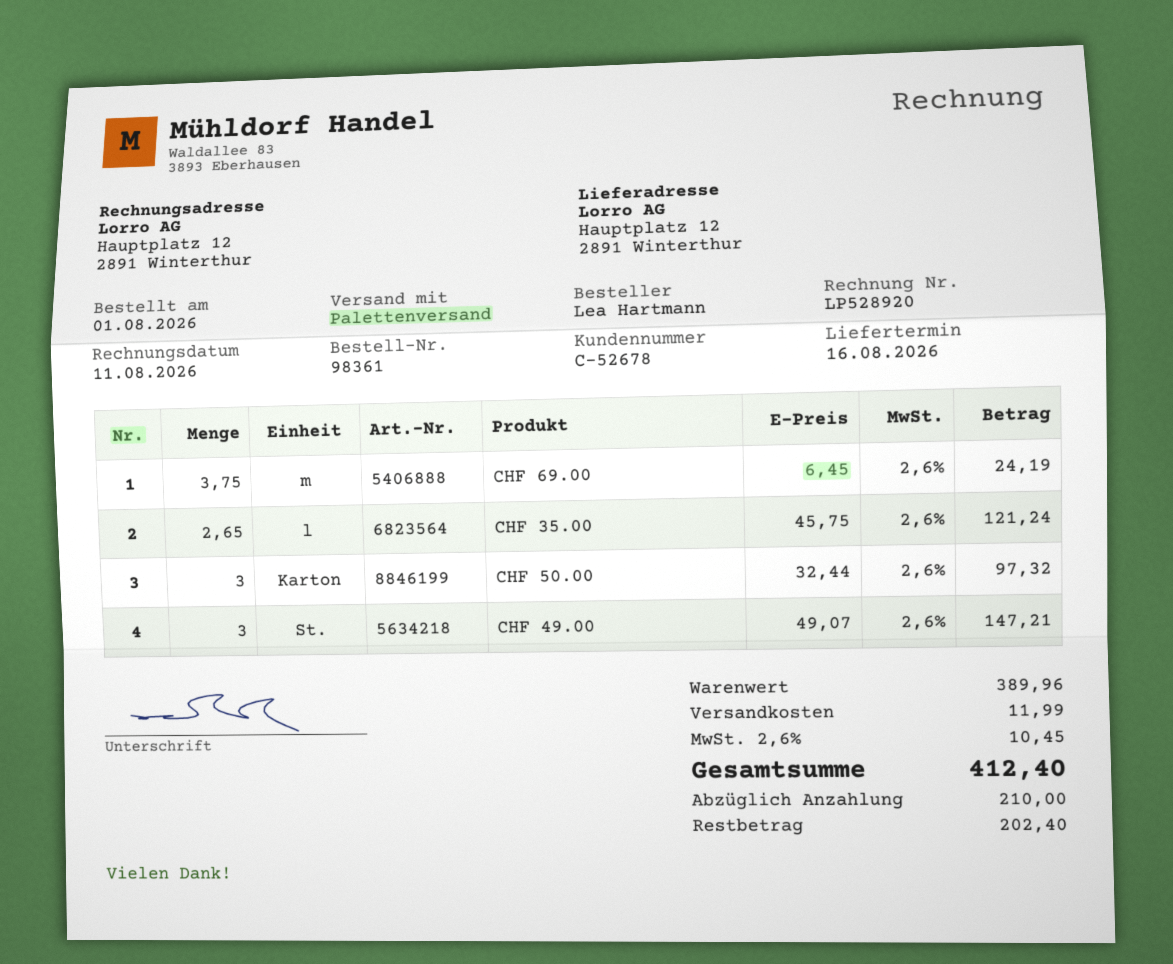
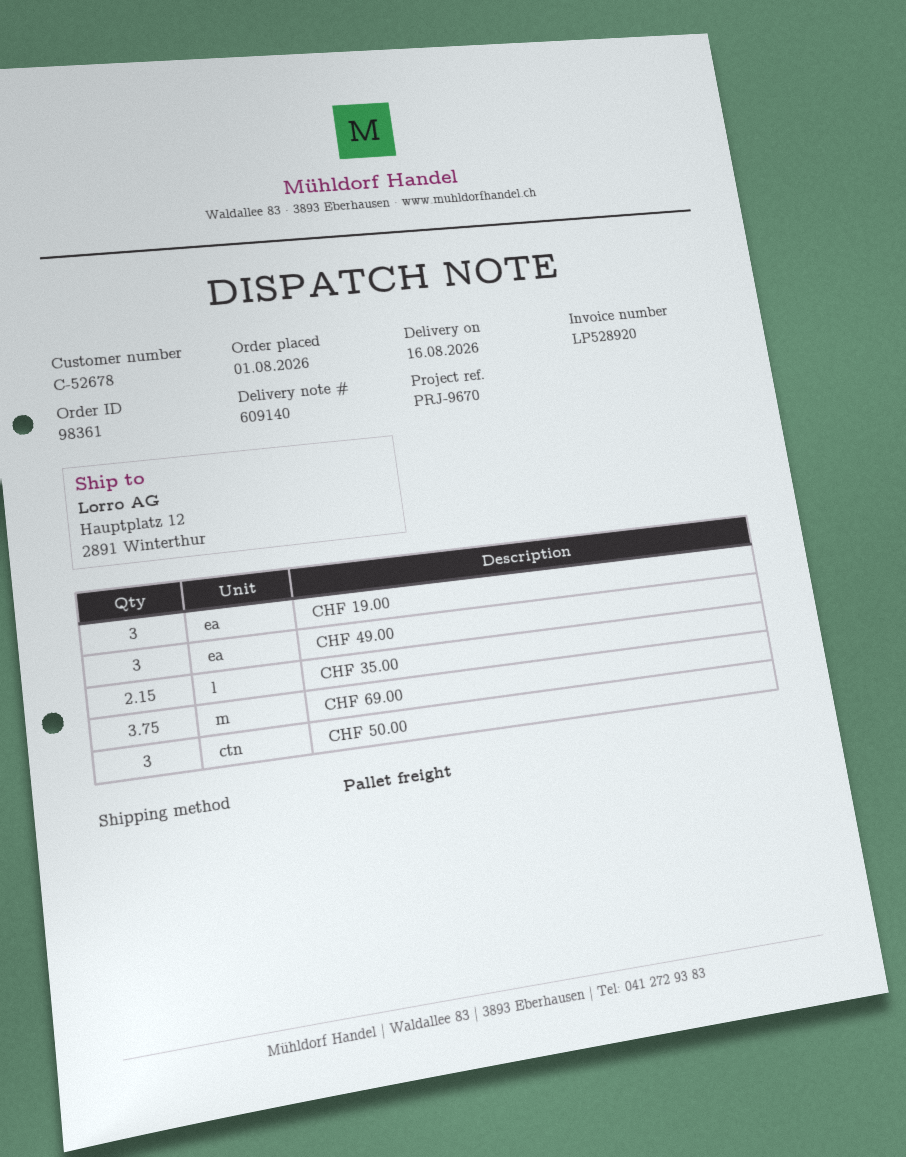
CHF 35.00: 2.65 -> 2.15
CHF 19.00: none -> 3

